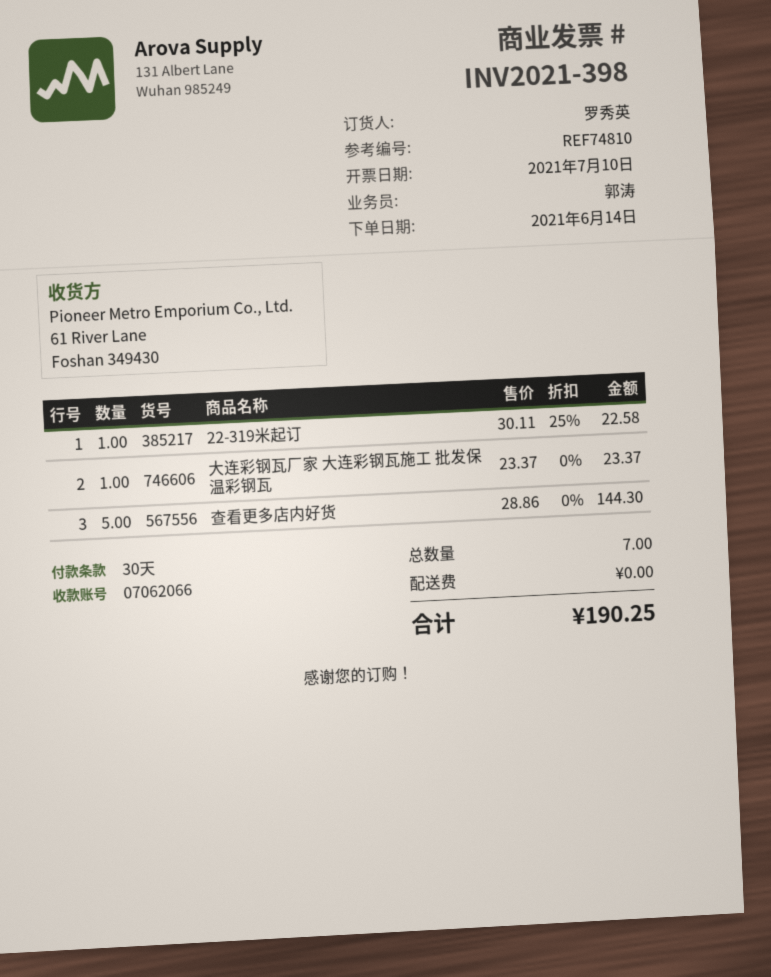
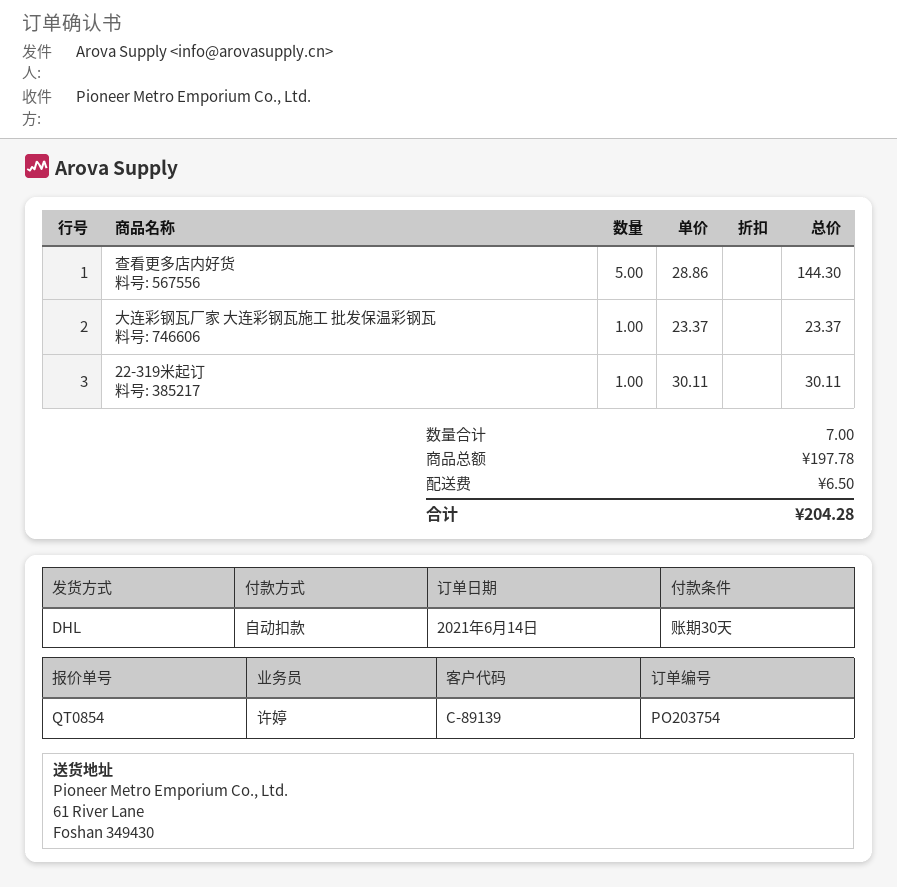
sales rep: 郭涛 -> 许婷
22-319米起订: 1 x 30.11 - 25% = 22.58 -> 1 x 30.11 = 30.11
shipping: 0.00 -> 6.50
total: 190.25 -> 204.28

